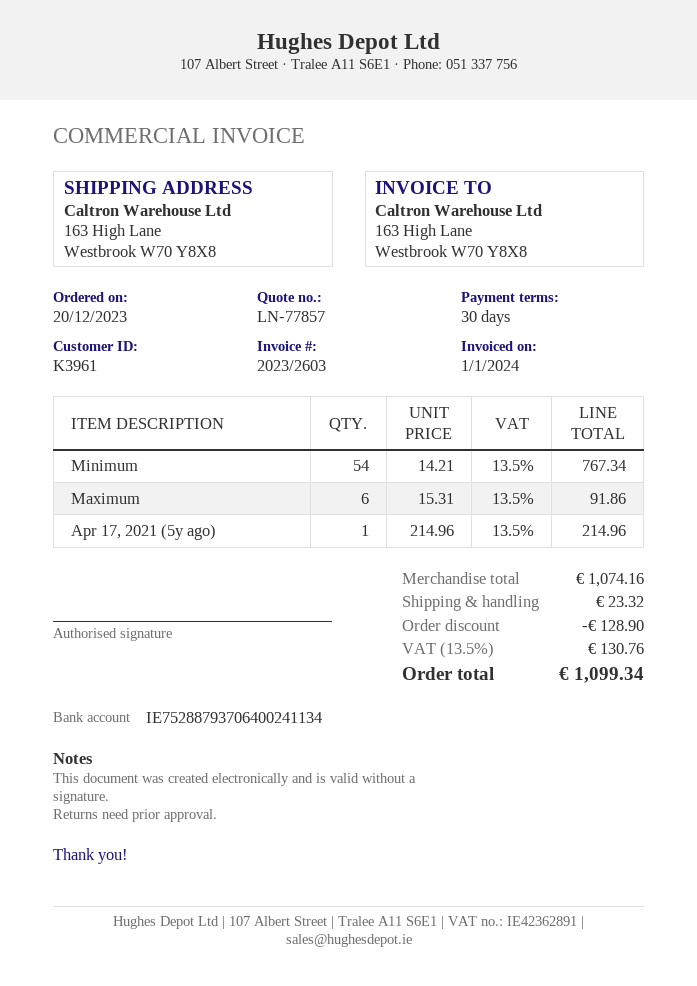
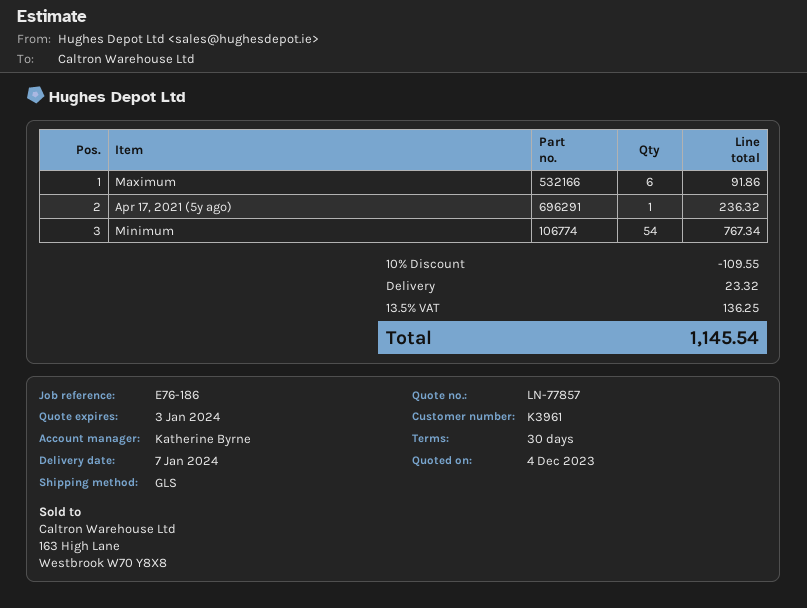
Apr 17, 2021 (5y ago): 1 for 214.96 -> 1 for 236.32
discount: 128.90 -> 109.55
tax: 13.5% = 130.76 -> 13.5% = 136.25
total: 1099.34 -> 1145.54

